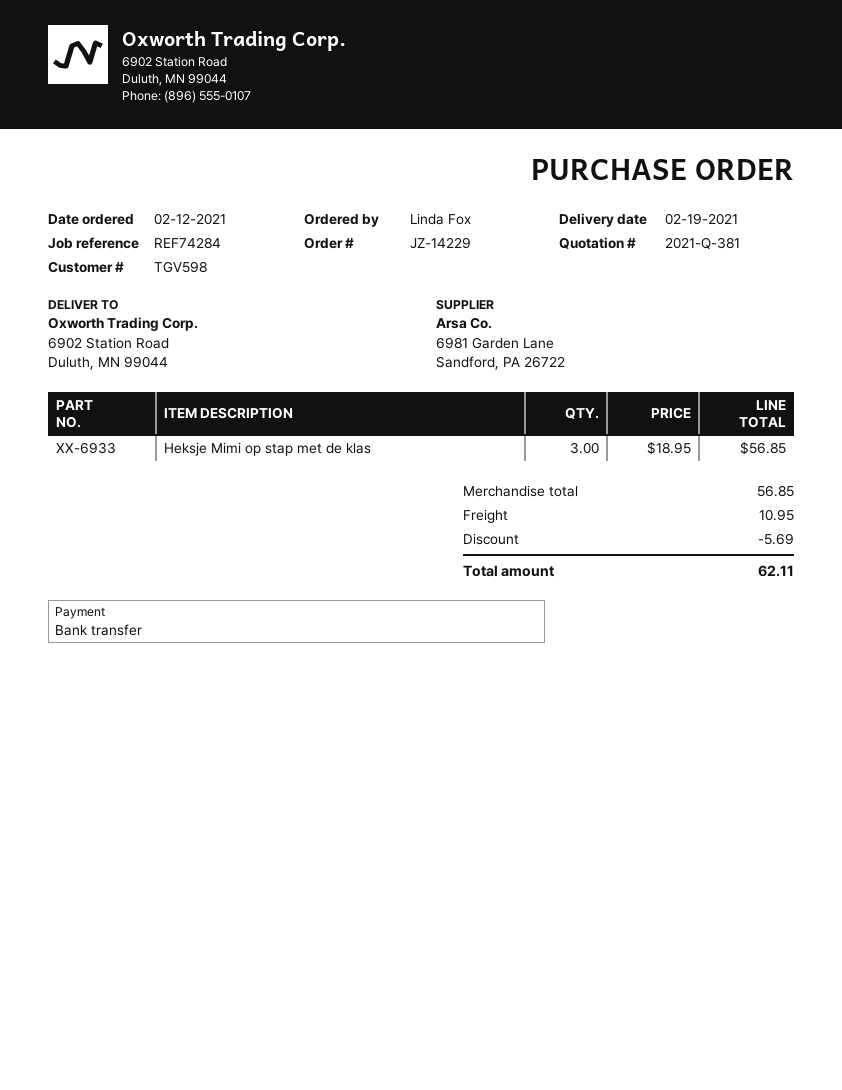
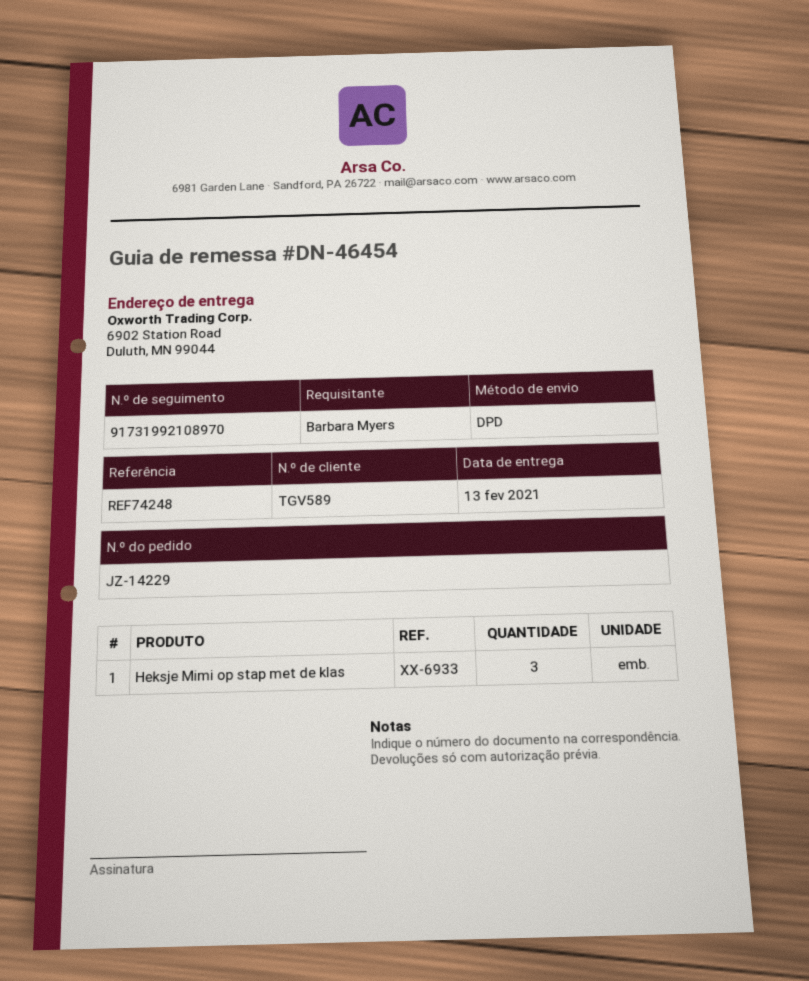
delivery date: 2021-02-19 -> 2021-02-13
customer number: TGV598 -> TGV589
reference: REF74284 -> REF74248
ordered by: Linda Fox -> Barbara Myers

